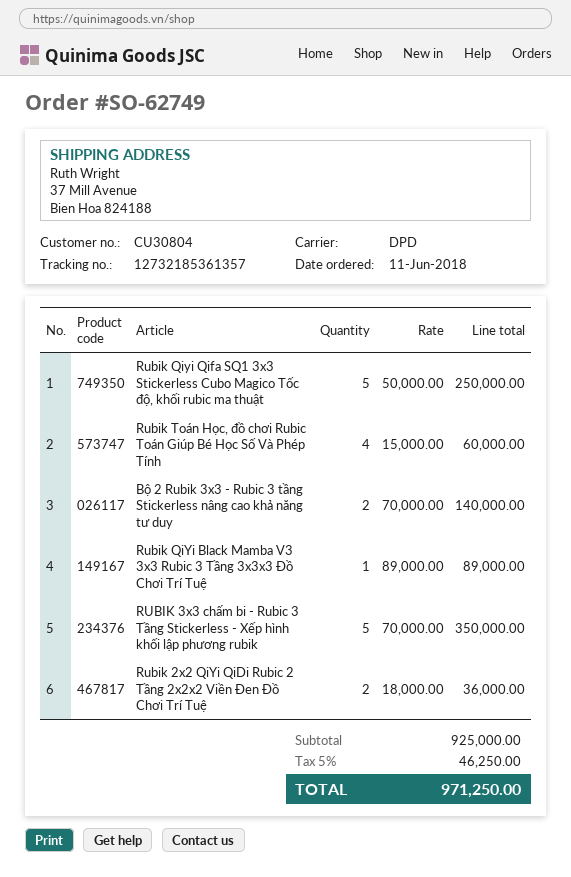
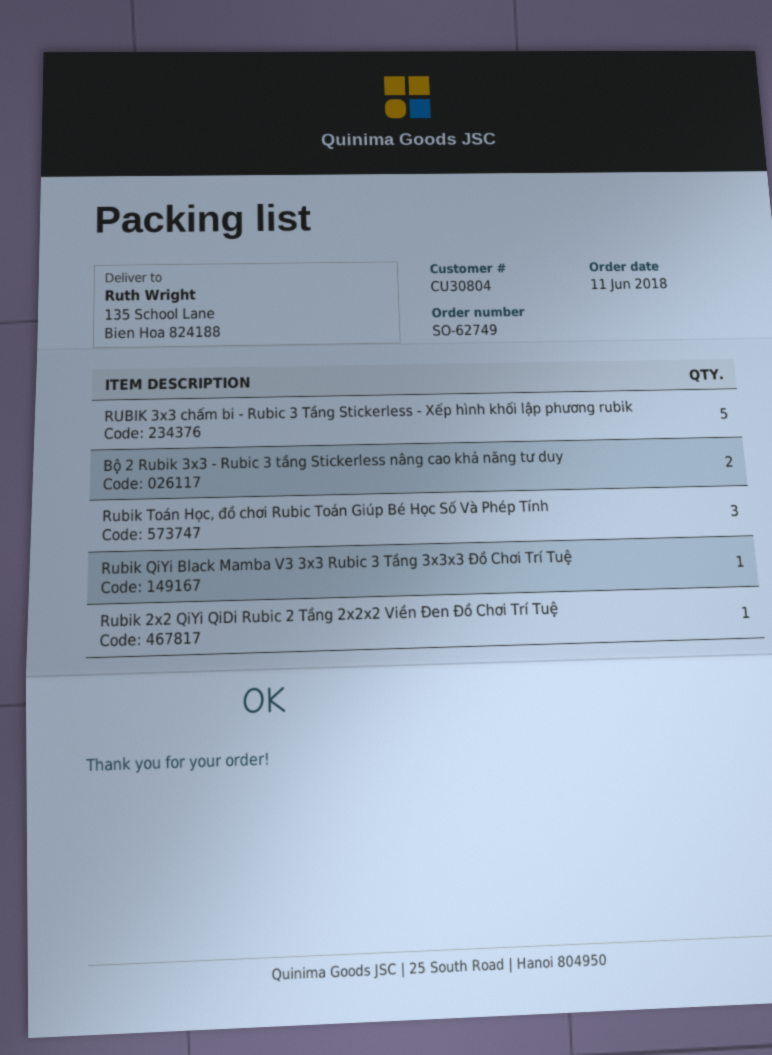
ship to: 37 Mill Avenue, Bien Hoa 824188 -> 135 School Lane, Bien Hoa 824188
Rubik Qiyi Qifa SQ1 3x3 Stickerless Cubo Magico Tốc độ, khối rubic ma thuật: 5 -> none
Rubik Toán Học, đồ chơi Rubic Toán Giúp Bé Học Số Và Phép Tính: 4 -> 3
Rubik 2x2 QiYi QiDi Rubic 2 Tầng 2x2x2 Viền Đen Đồ Chơi Trí Tuệ: 2 -> 1

